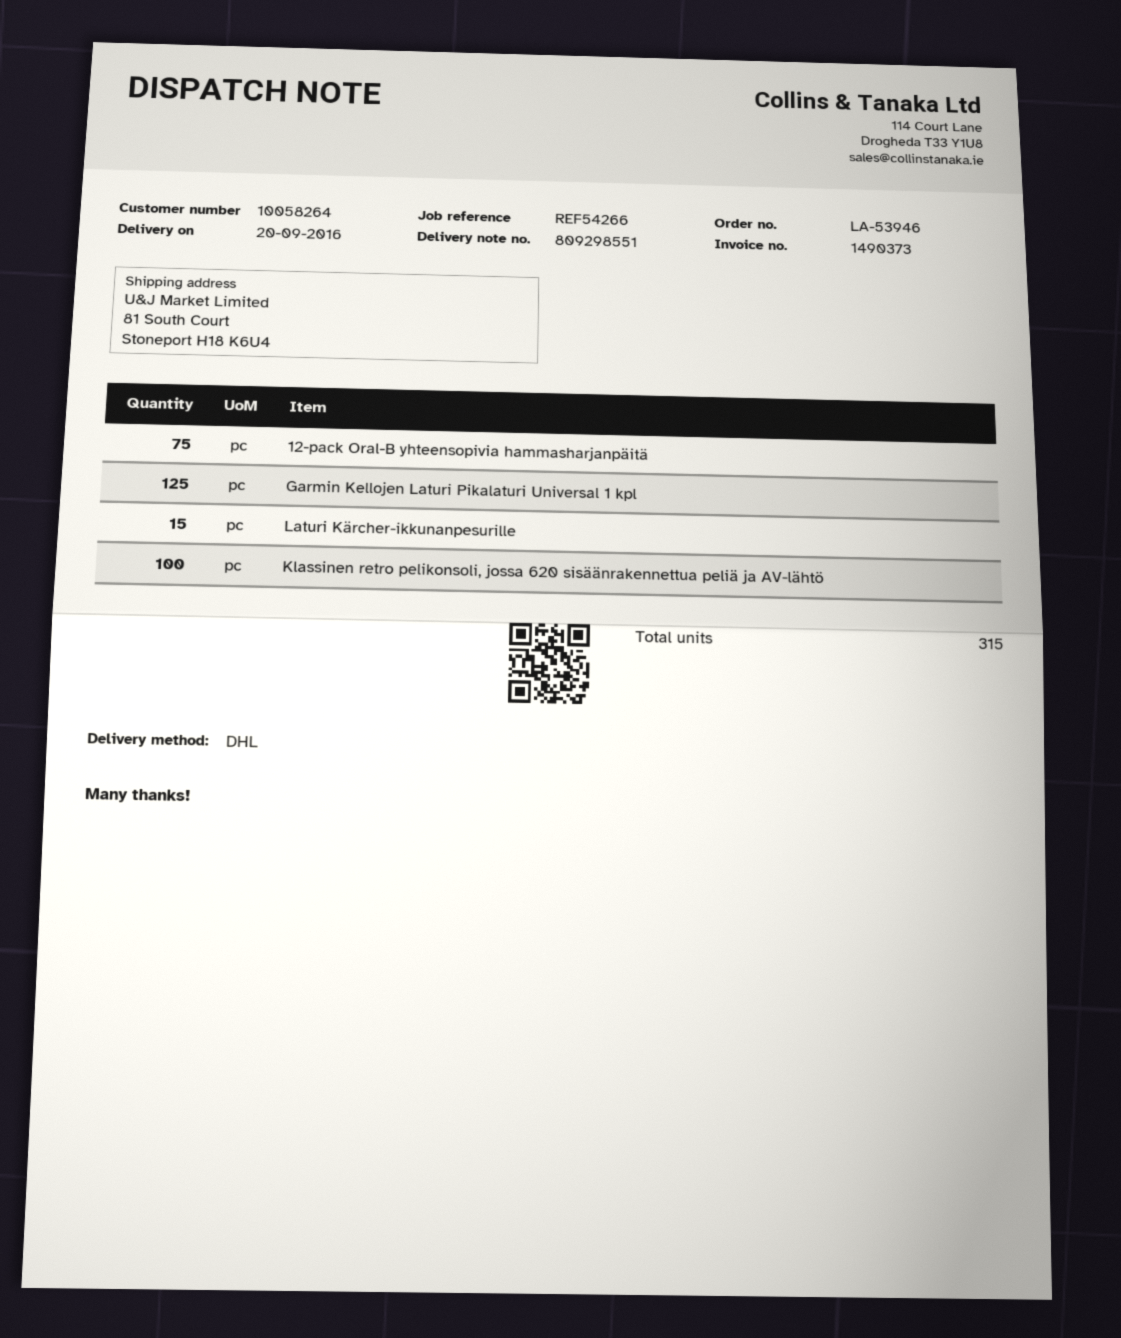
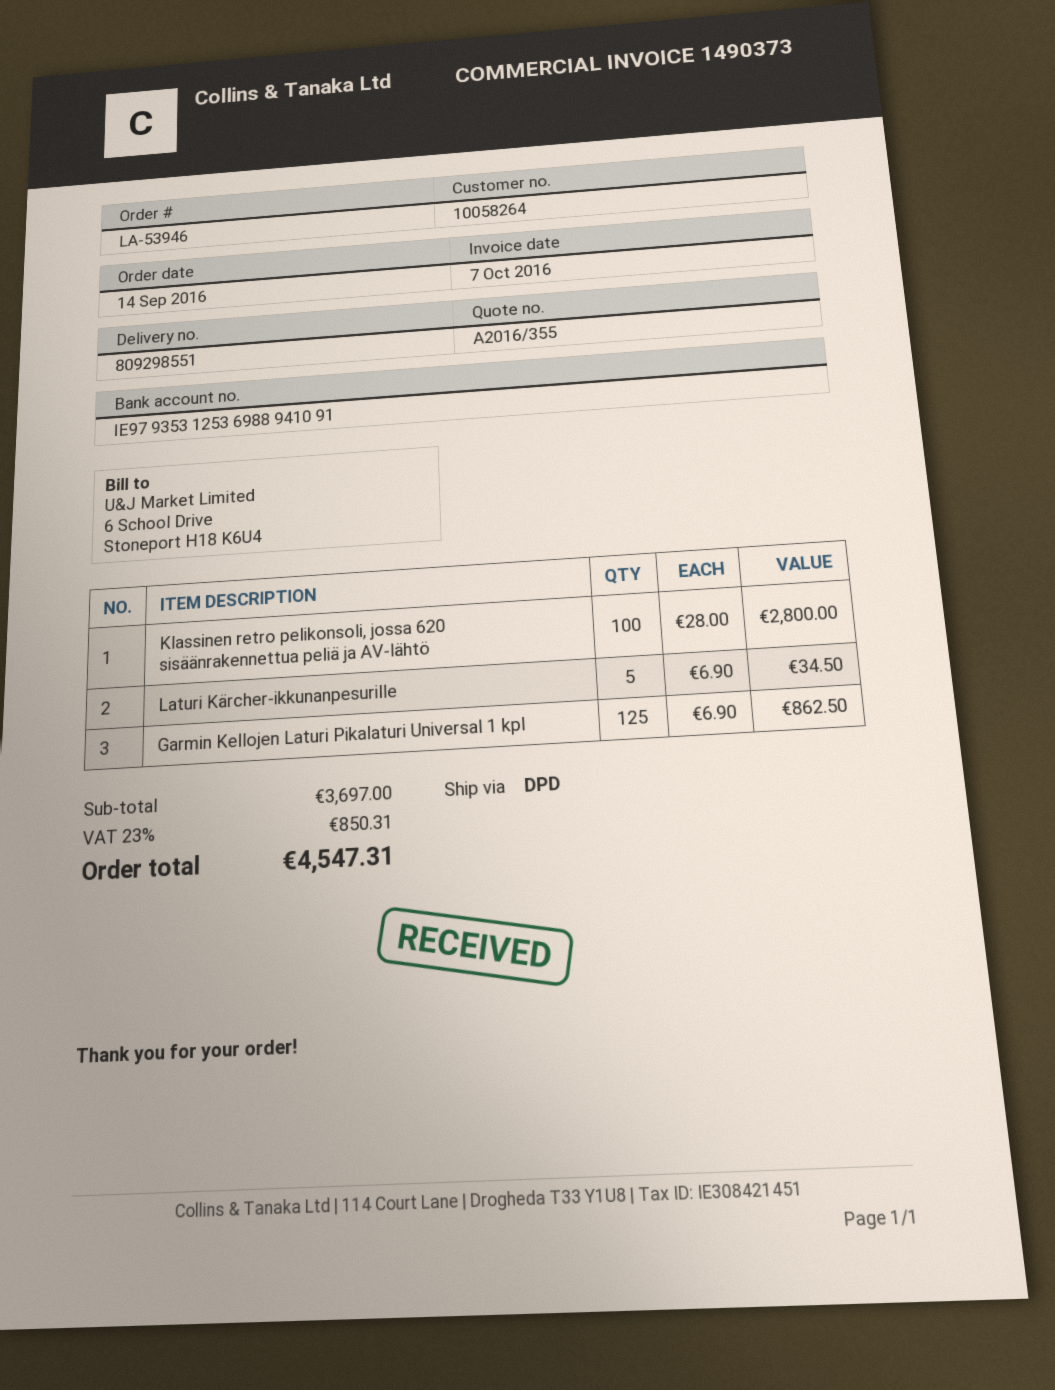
shipping method: DHL -> DPD
12-pack Oral-B yhteensopivia hammasharjanpäitä: 75 -> none
Laturi Kärcher-ikkunanpesurille: 15 -> 5

